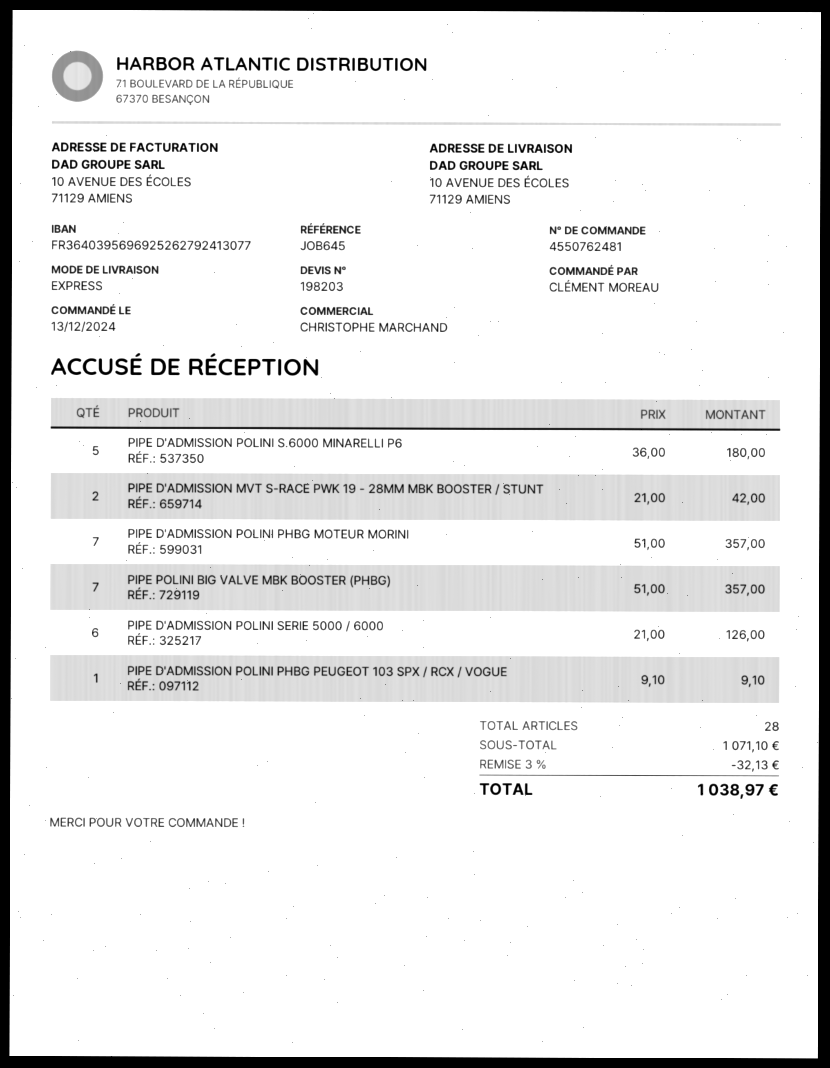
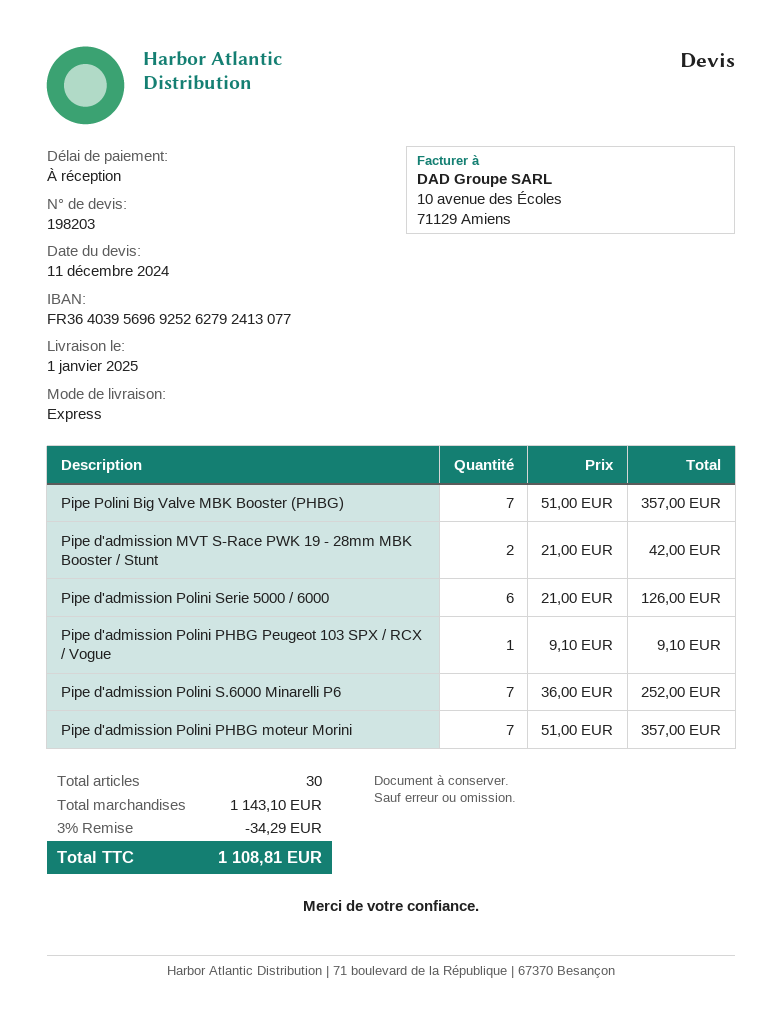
PIPE D'ADMISSION POLINI S.6000 MINARELLI P6: 5 x 36.00 = 180.00 -> 7 x 36.00 = 252.00
total quantity: 28 -> 30
subtotal: 1071.10 -> 1143.10
discount: 3% = 32.13 -> 3% = 34.29
total: 1038.97 -> 1108.81

